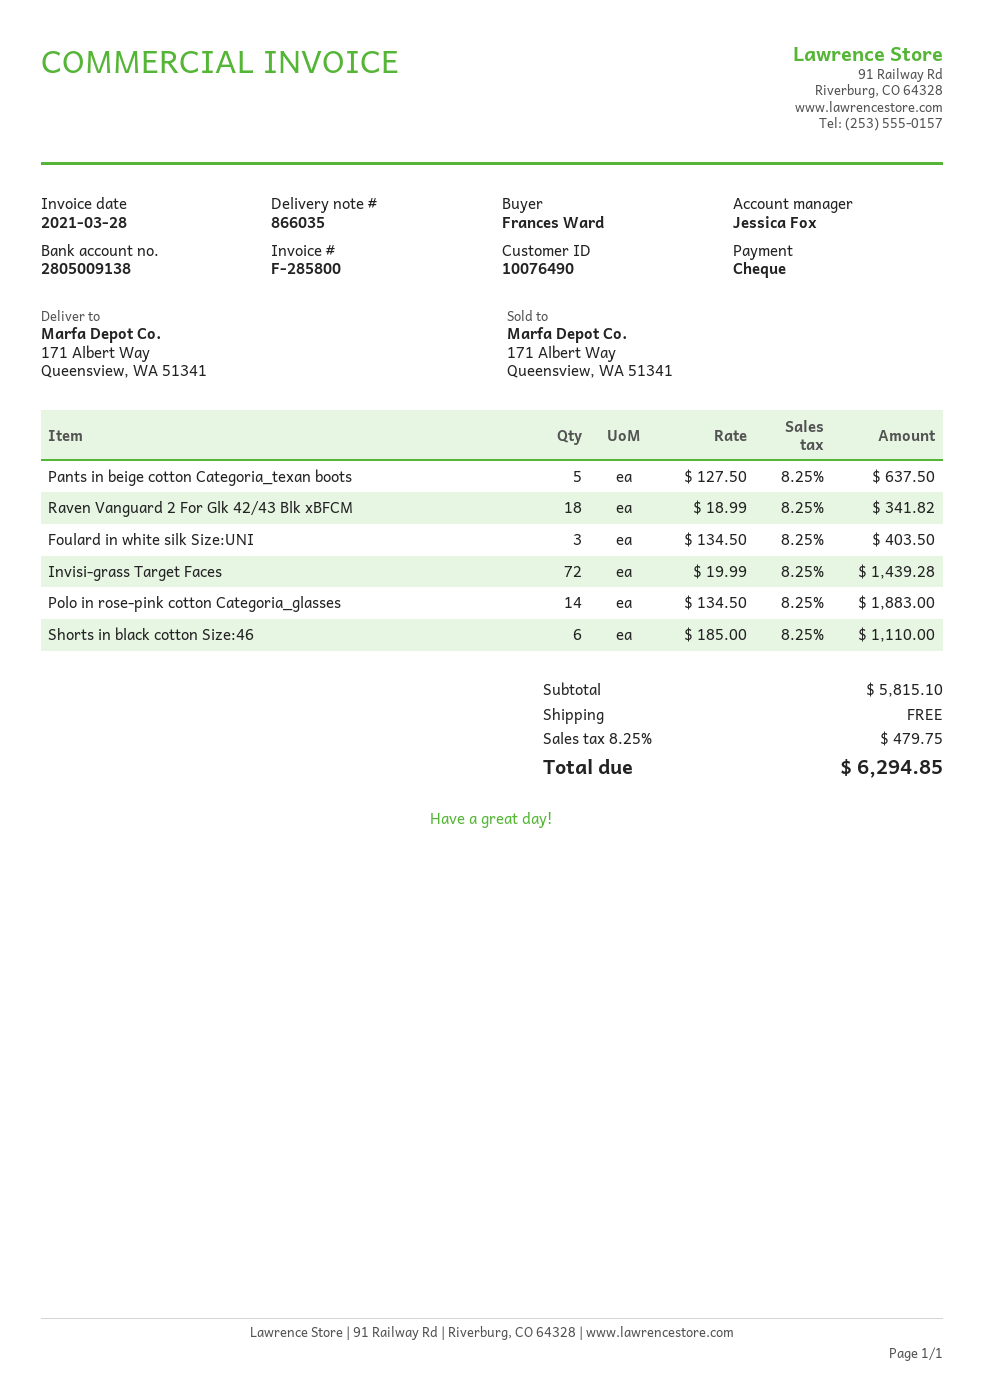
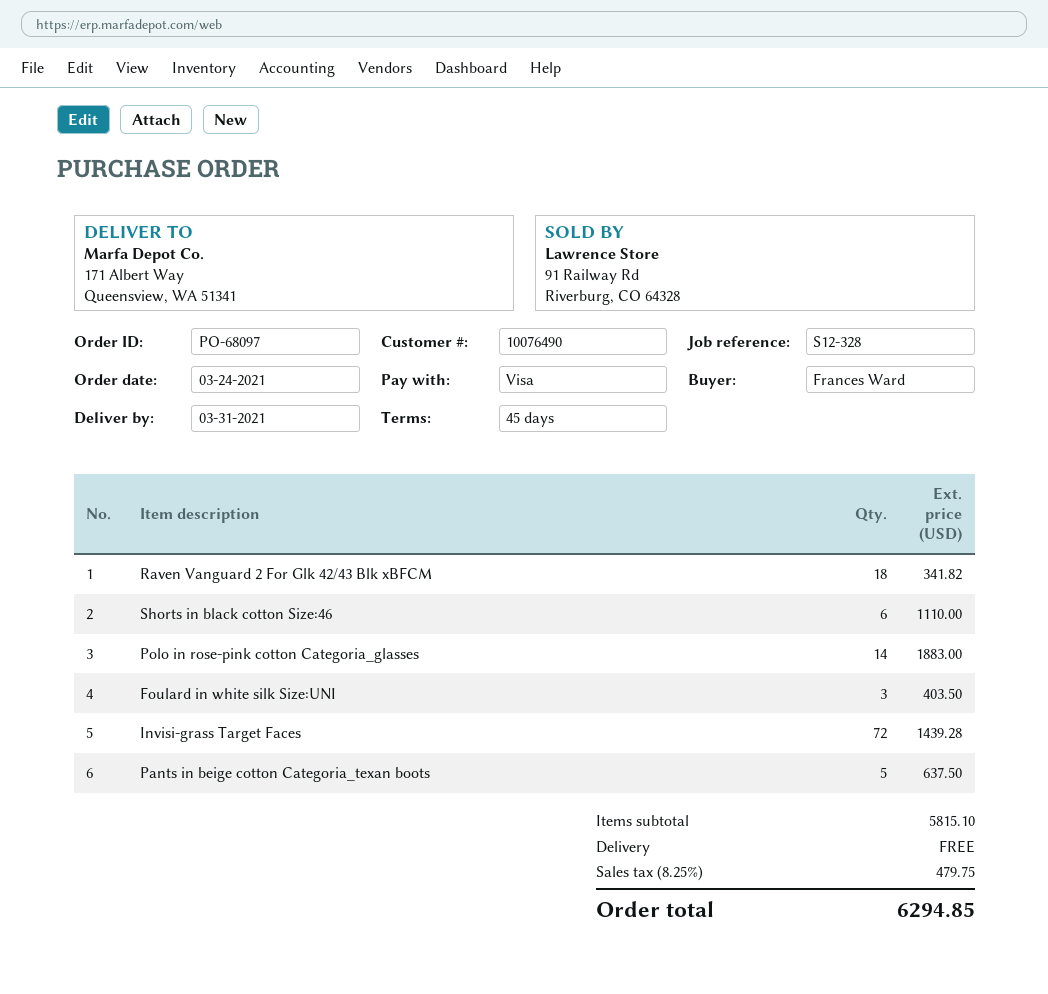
payment method: cheque -> Visa

